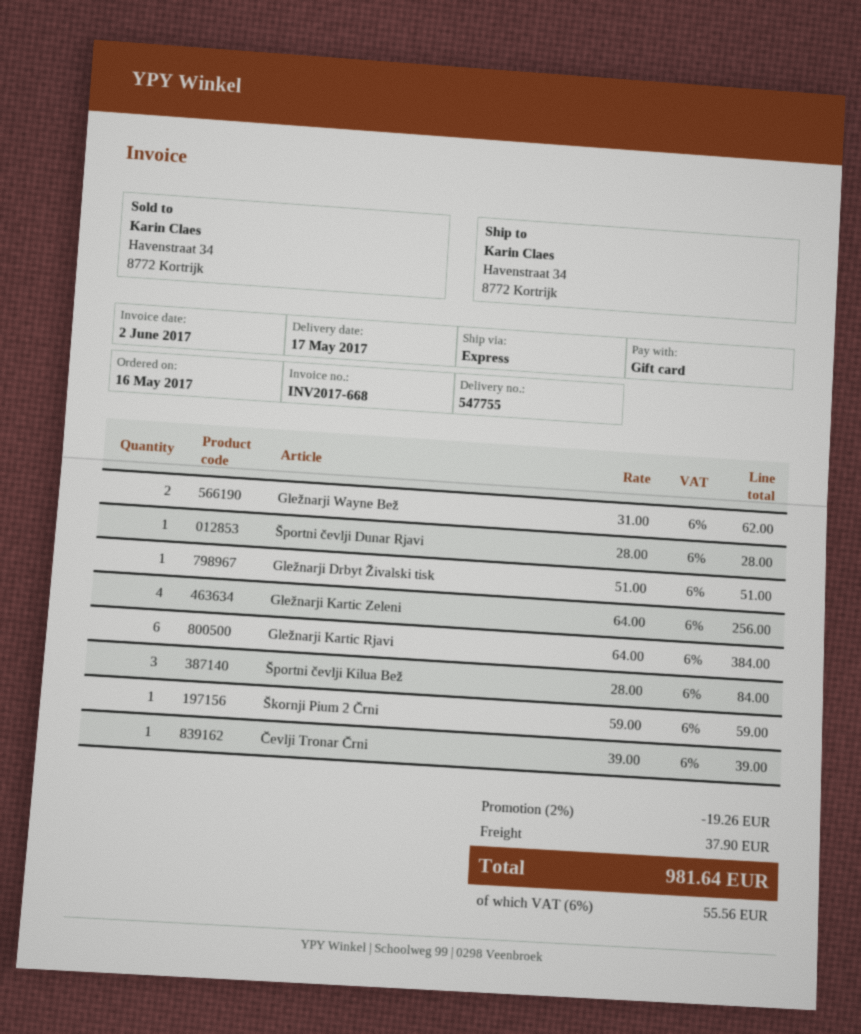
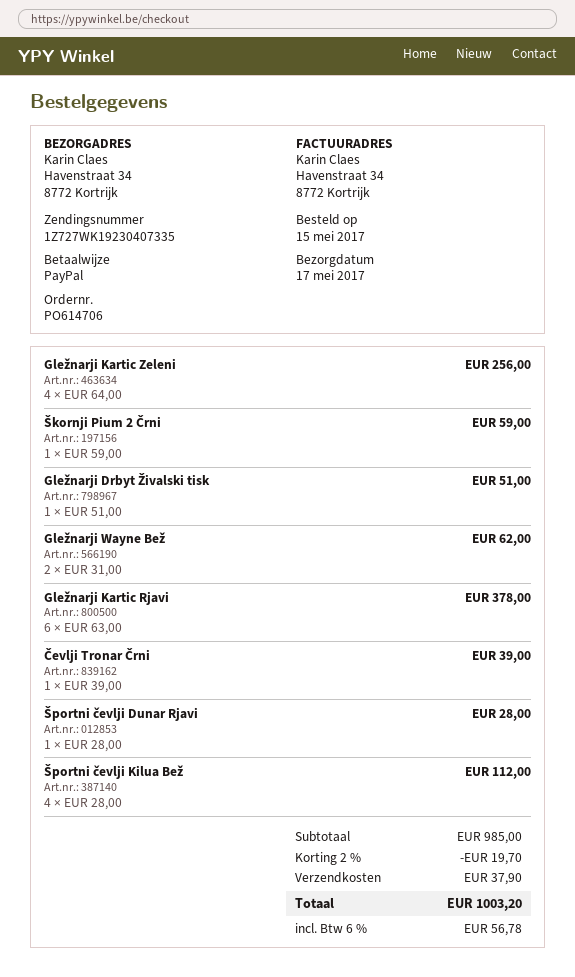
order date: 2017-05-16 -> 2017-05-15
payment method: gift card -> PayPal
Gležnarji Kartic Rjavi: 6 x 64.00 = 384.00 -> 6 x 63.00 = 378.00
Športni čevlji Kilua Bež: 3 x 28.00 = 84.00 -> 4 x 28.00 = 112.00
discount: 2% = 19.26 -> 2% = 19.70
tax: 6% = 55.56 -> 6% = 56.78
total: 981.64 -> 1003.20

